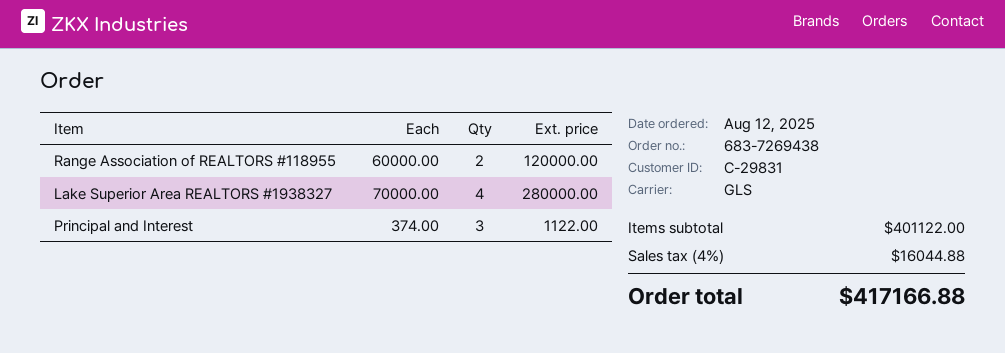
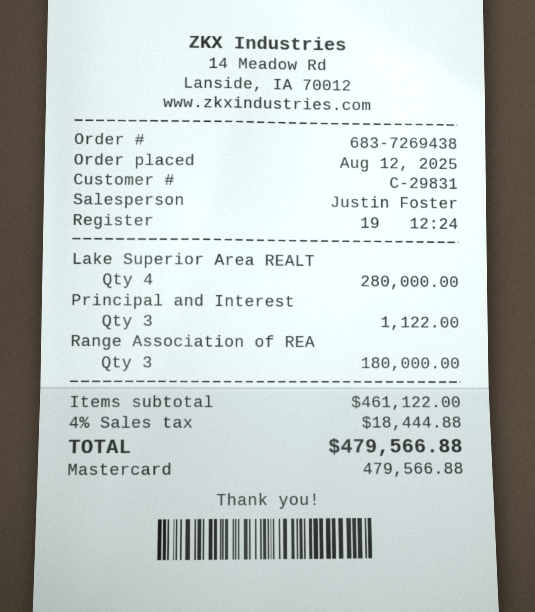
Range Association of REALTORS #118955: 2 for 120000.00 -> 3 for 180000.00
subtotal: 401122.00 -> 461122.00
tax: 4% = 16044.88 -> 4% = 18444.88
total: 417166.88 -> 479566.88

